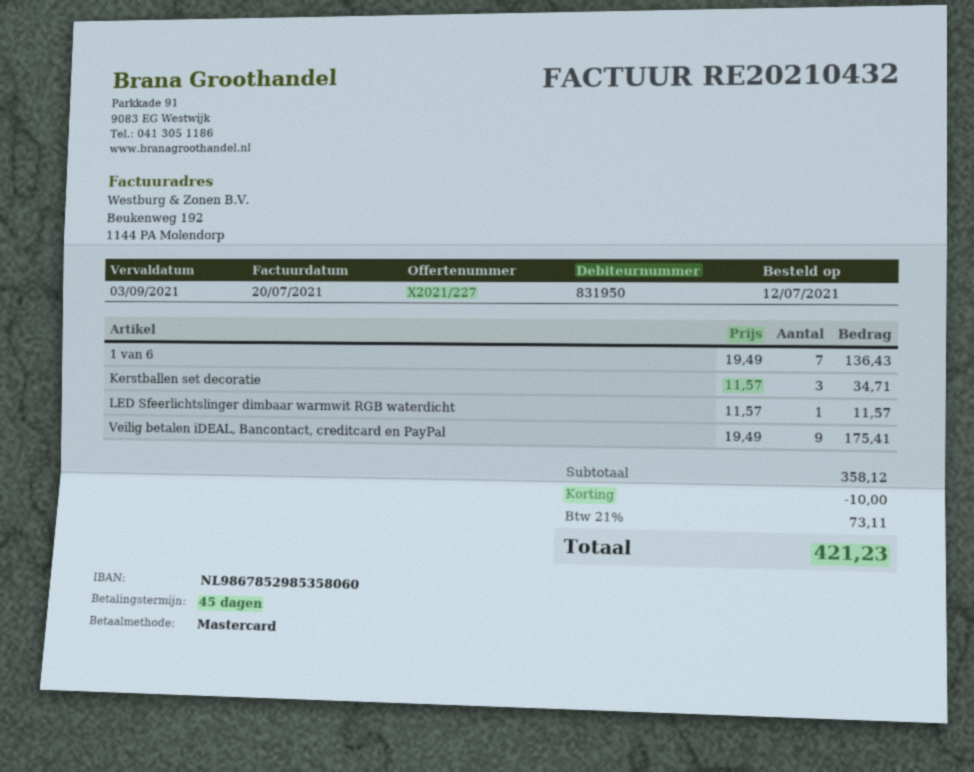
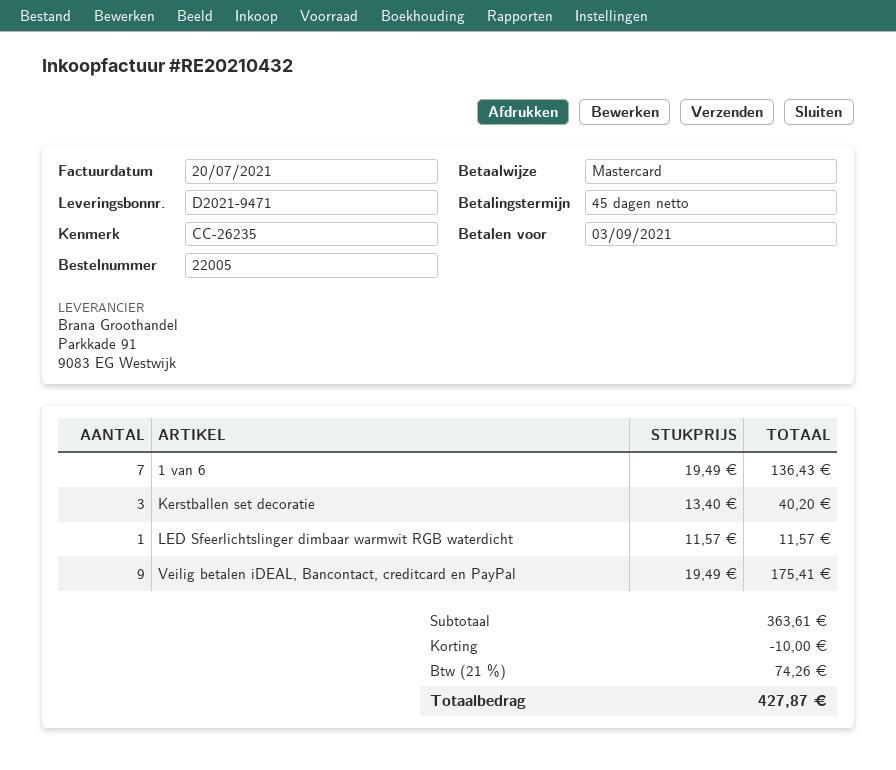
Kerstballen set decoratie: 3 x 11.57 = 34.71 -> 3 x 13.40 = 40.20
subtotal: 358.12 -> 363.61
tax: 21% = 73.11 -> 21% = 74.26
total: 421.23 -> 427.87

